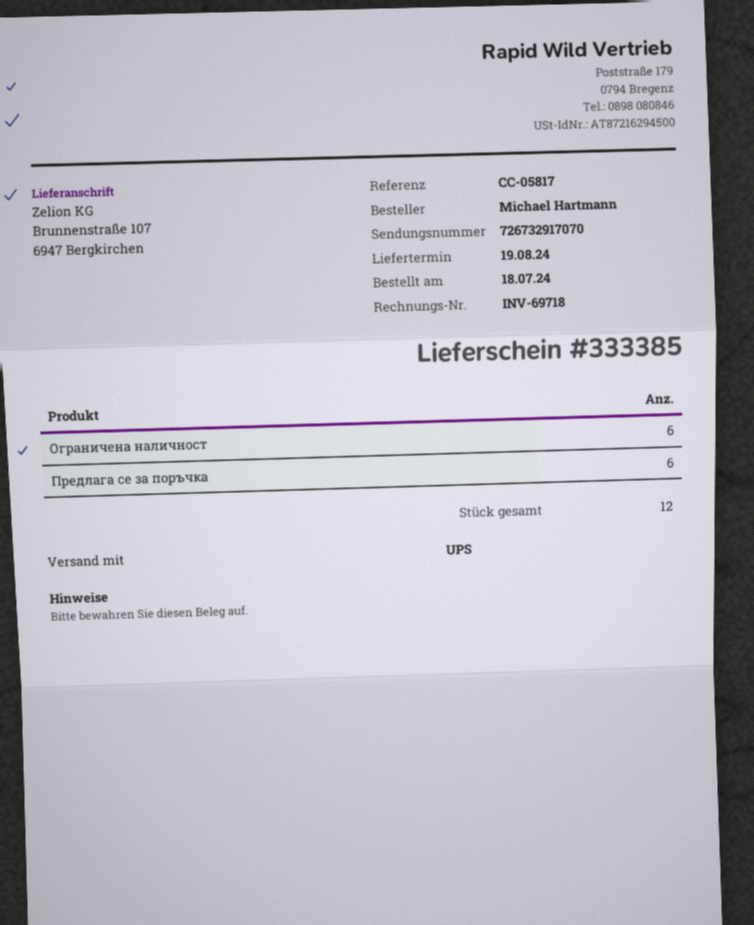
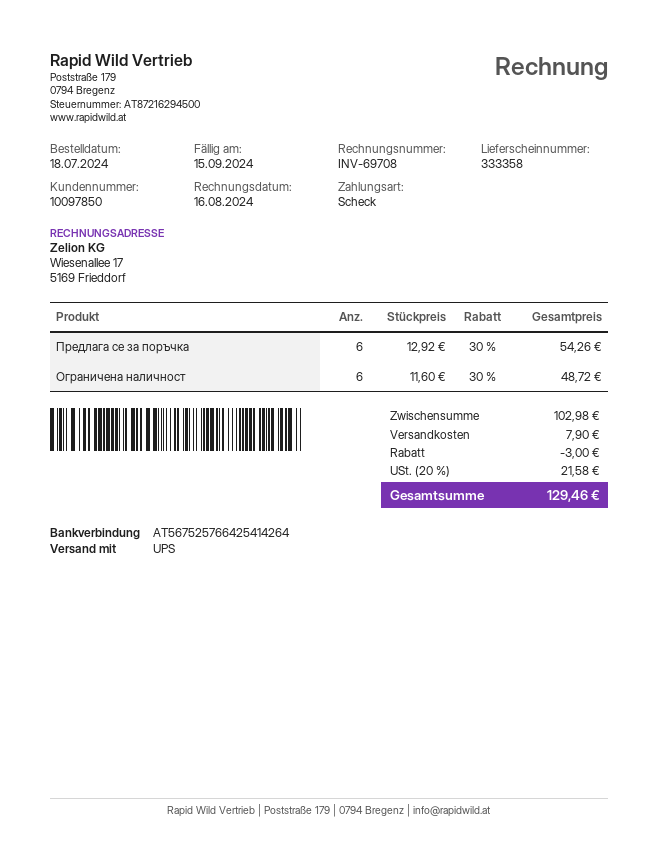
delivery note number: 333385 -> 333358
invoice number: INV-69718 -> INV-69708

